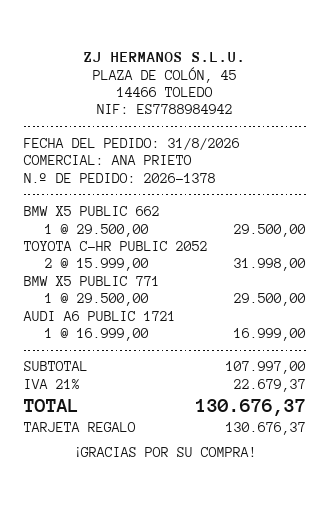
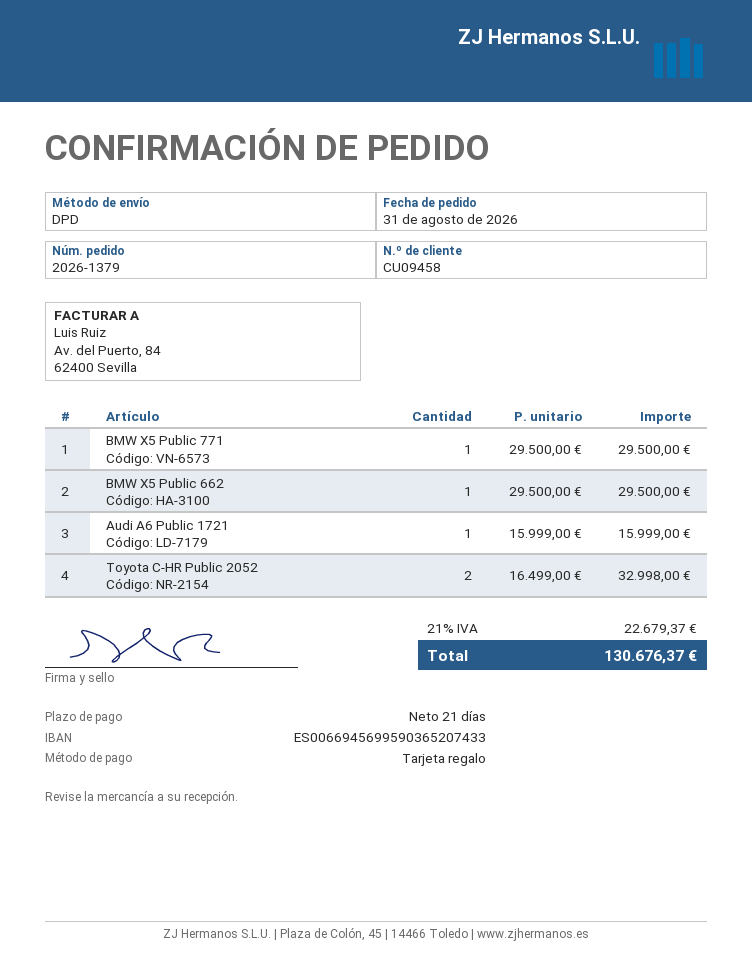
order number: 2026-1378 -> 2026-1379
TOYOTA C-HR PUBLIC 2052: 2 x 15999.00 = 31998.00 -> 2 x 16499.00 = 32998.00
AUDI A6 PUBLIC 1721: 1 x 16999.00 = 16999.00 -> 1 x 15999.00 = 15999.00

